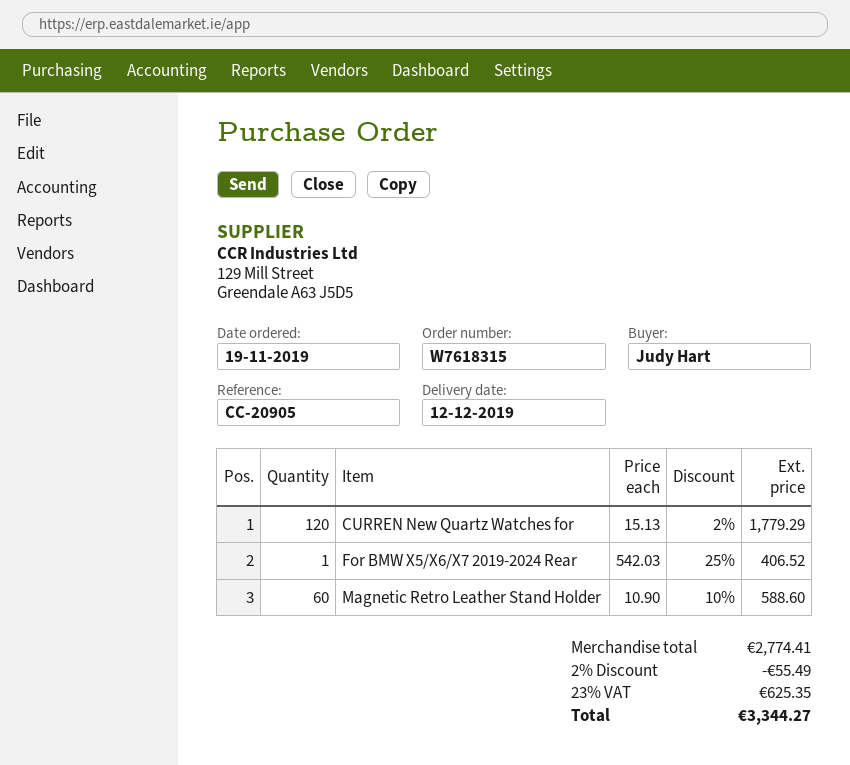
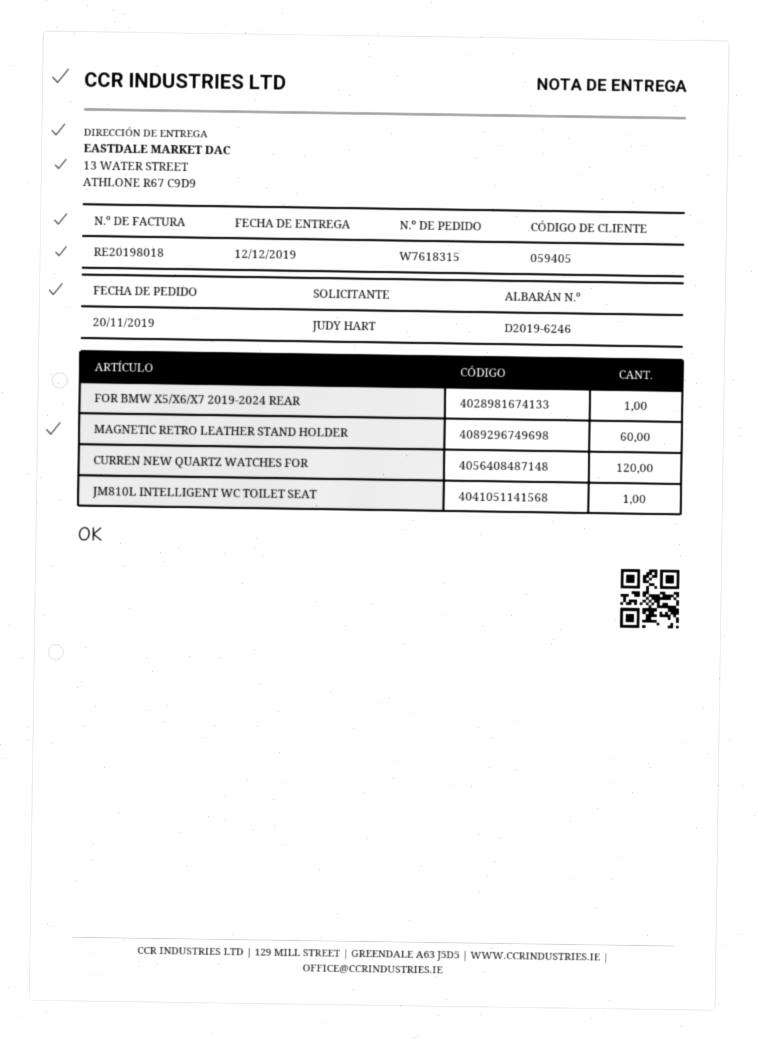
order date: 2019-11-19 -> 2019-11-20
JM810L INTELLIGENT WC TOILET SEAT: none -> 1

